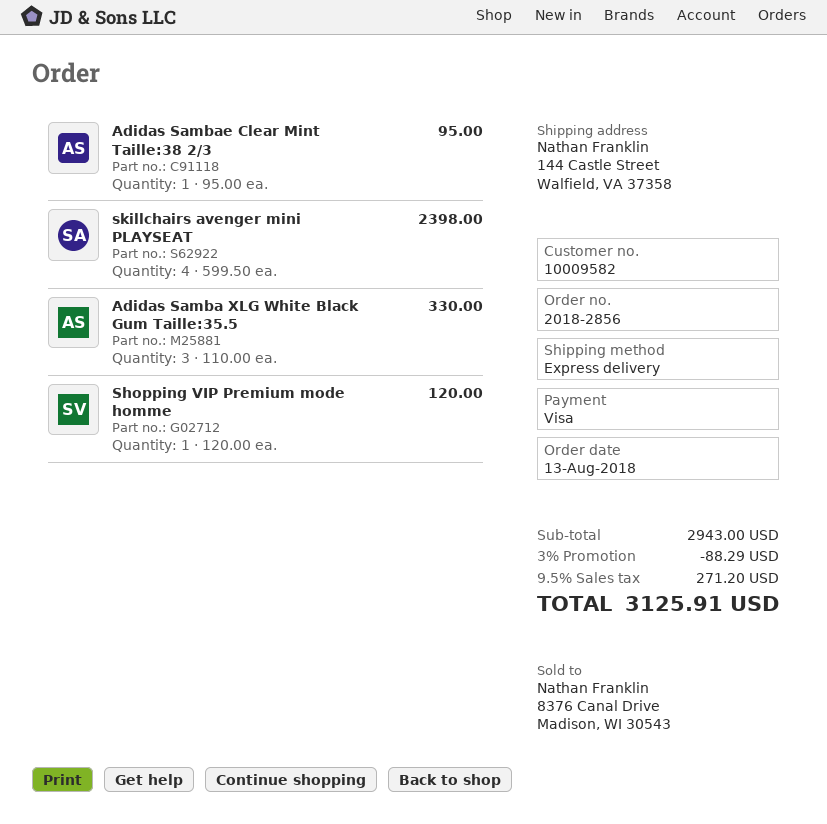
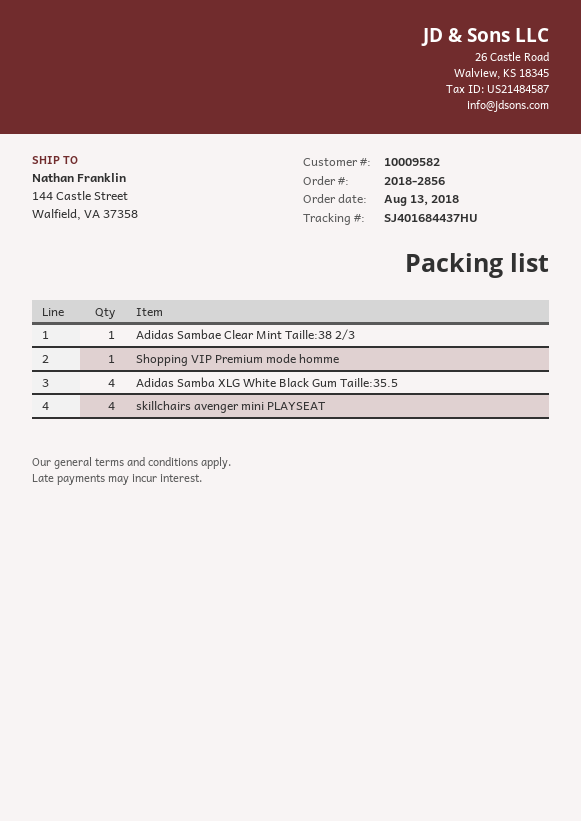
Adidas Samba XLG White Black Gum Taille:35.5: 3 -> 4

